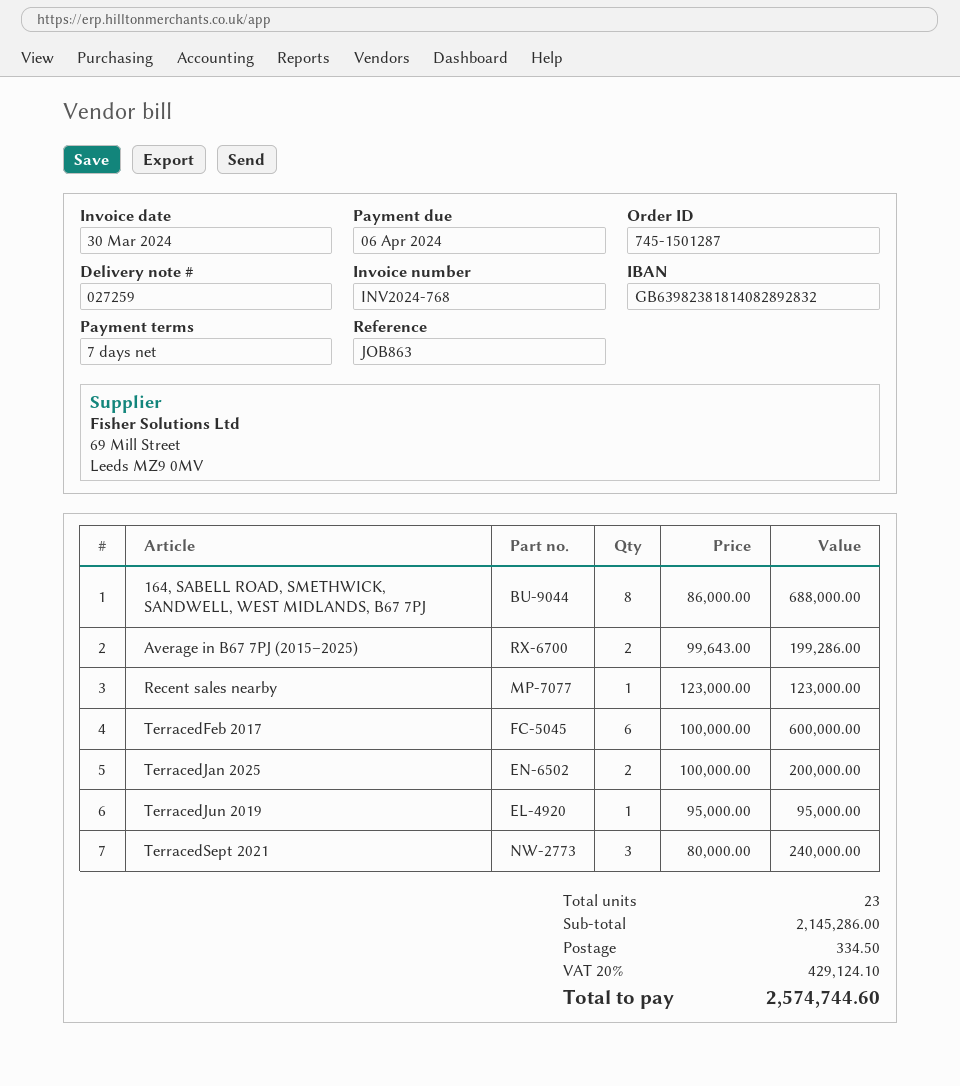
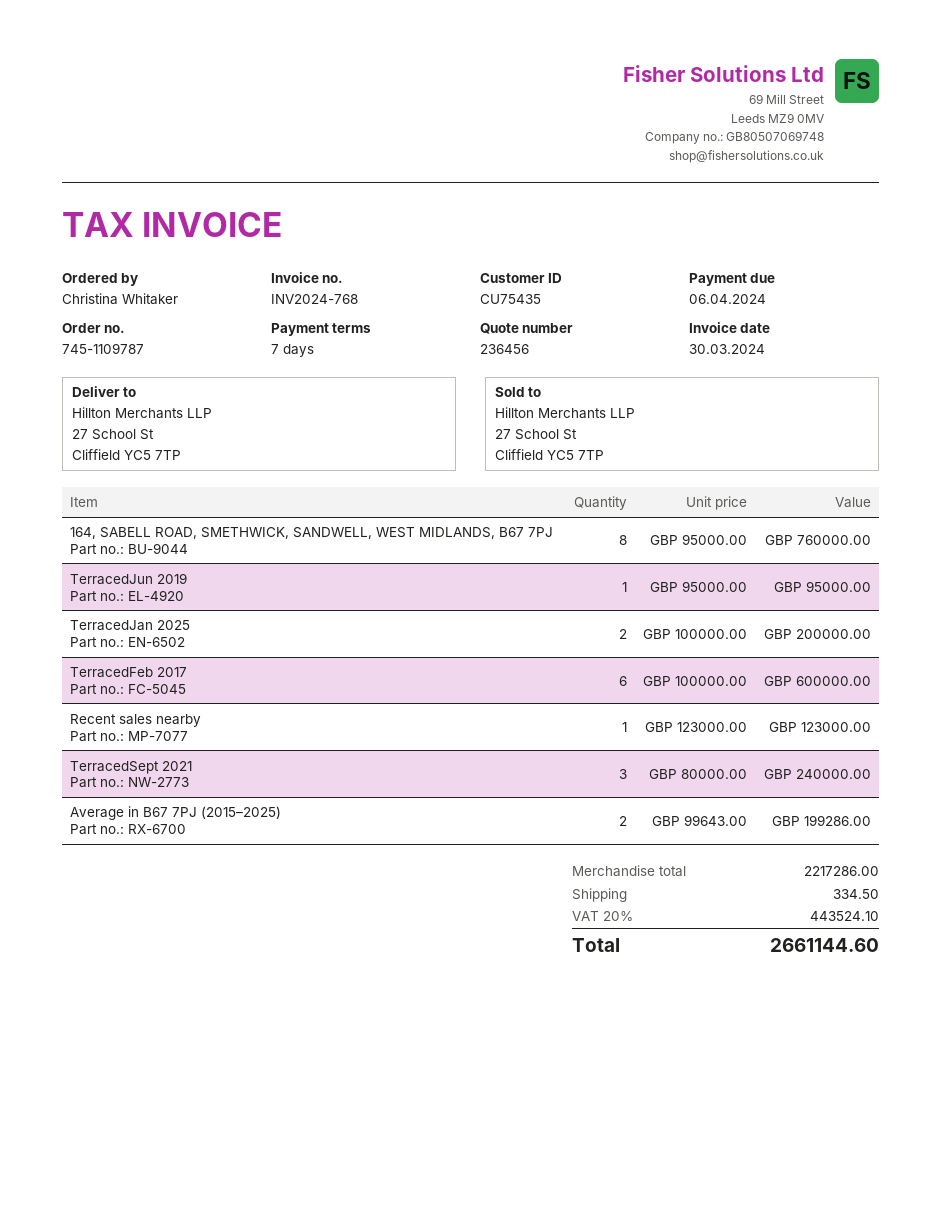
order number: 745-1501287 -> 745-1109787
164, SABELL ROAD, SMETHWICK, SANDWELL, WEST MIDLANDS, B67 7PJ: 8 x 86000.00 = 688000.00 -> 8 x 95000.00 = 760000.00
subtotal: 2145286.00 -> 2217286.00
tax: 20% = 429124.10 -> 20% = 443524.10
total: 2574744.60 -> 2661144.60

